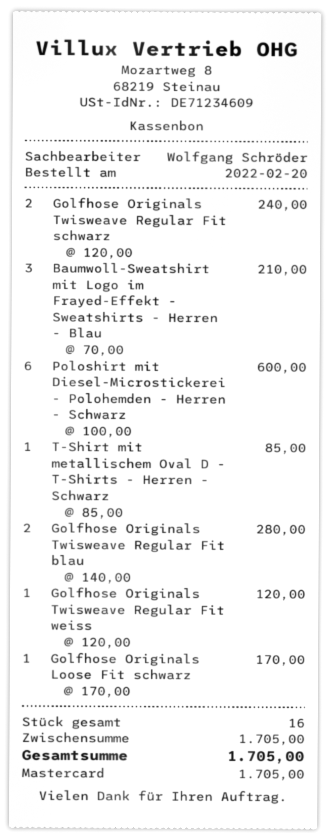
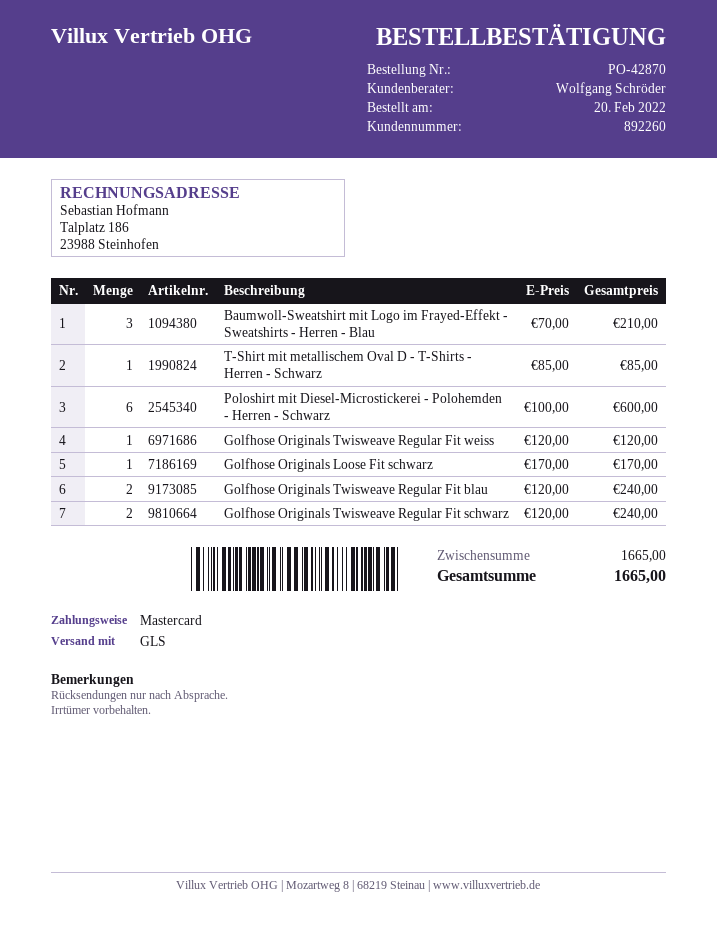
Golfhose Originals Twisweave Regular Fit blau: 2 x 140.00 = 280.00 -> 2 x 120.00 = 240.00
subtotal: 1705.00 -> 1665.00
total: 1705.00 -> 1665.00

